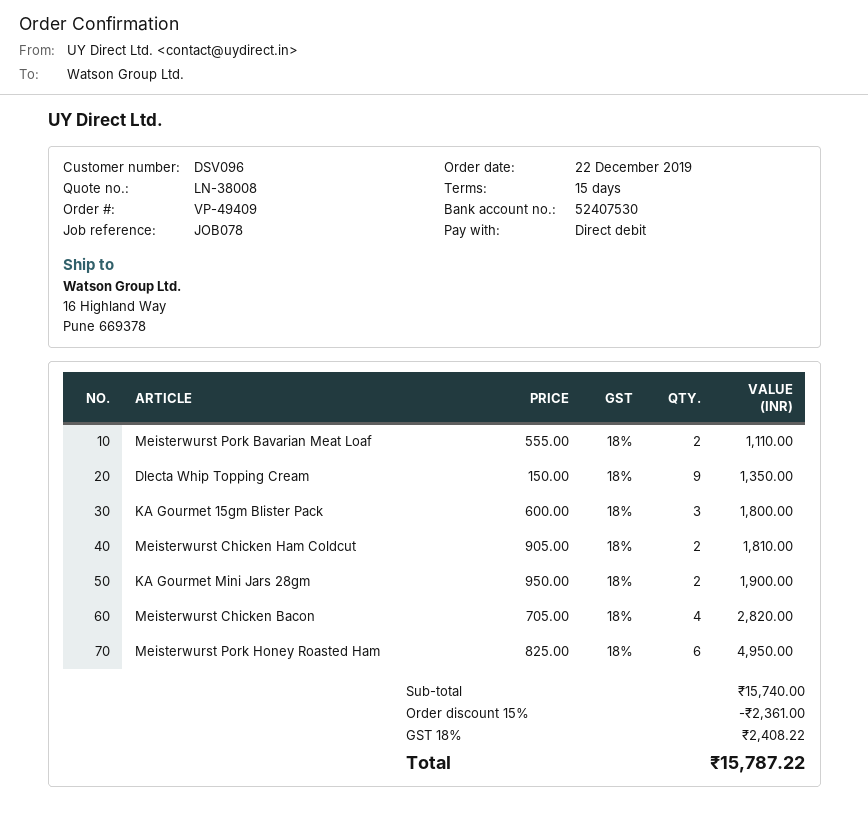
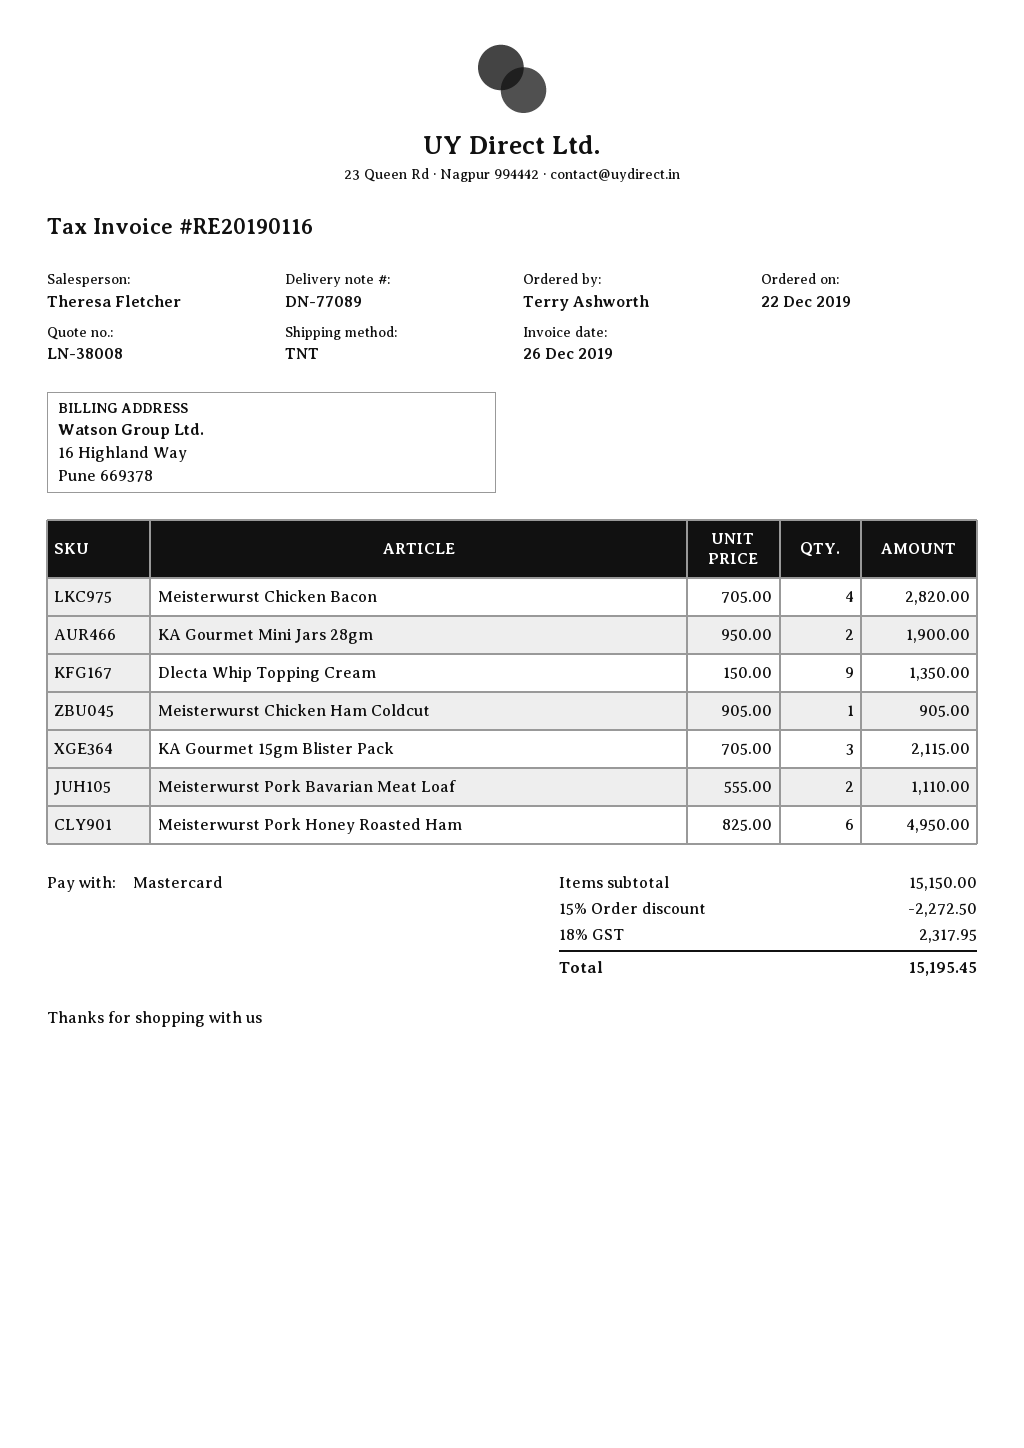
payment method: direct debit -> Mastercard
KA Gourmet 15gm Blister Pack: 3 x 600.00 = 1800.00 -> 3 x 705.00 = 2115.00
Meisterwurst Chicken Ham Coldcut: 2 x 905.00 = 1810.00 -> 1 x 905.00 = 905.00
subtotal: 15740.00 -> 15150.00
discount: 15% = 2361.00 -> 15% = 2272.50
tax: 18% = 2408.22 -> 18% = 2317.95
total: 15787.22 -> 15195.45

